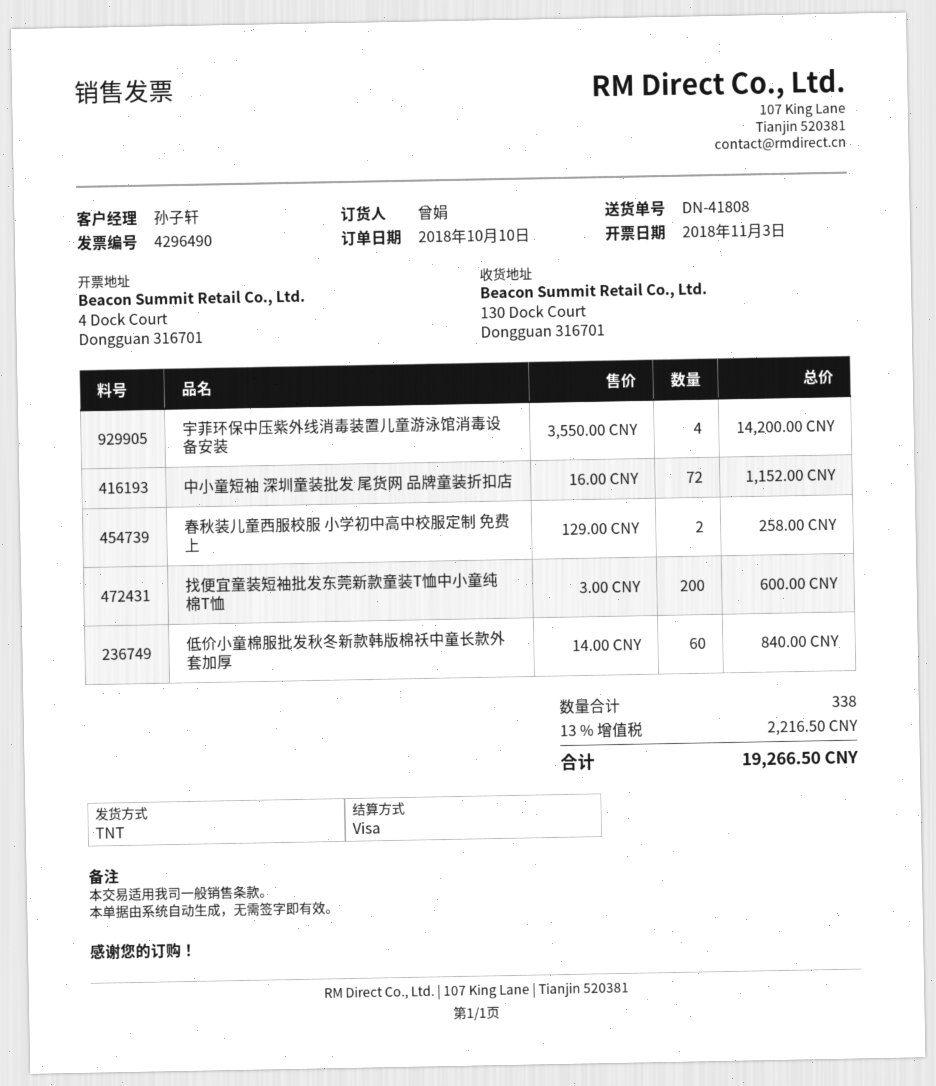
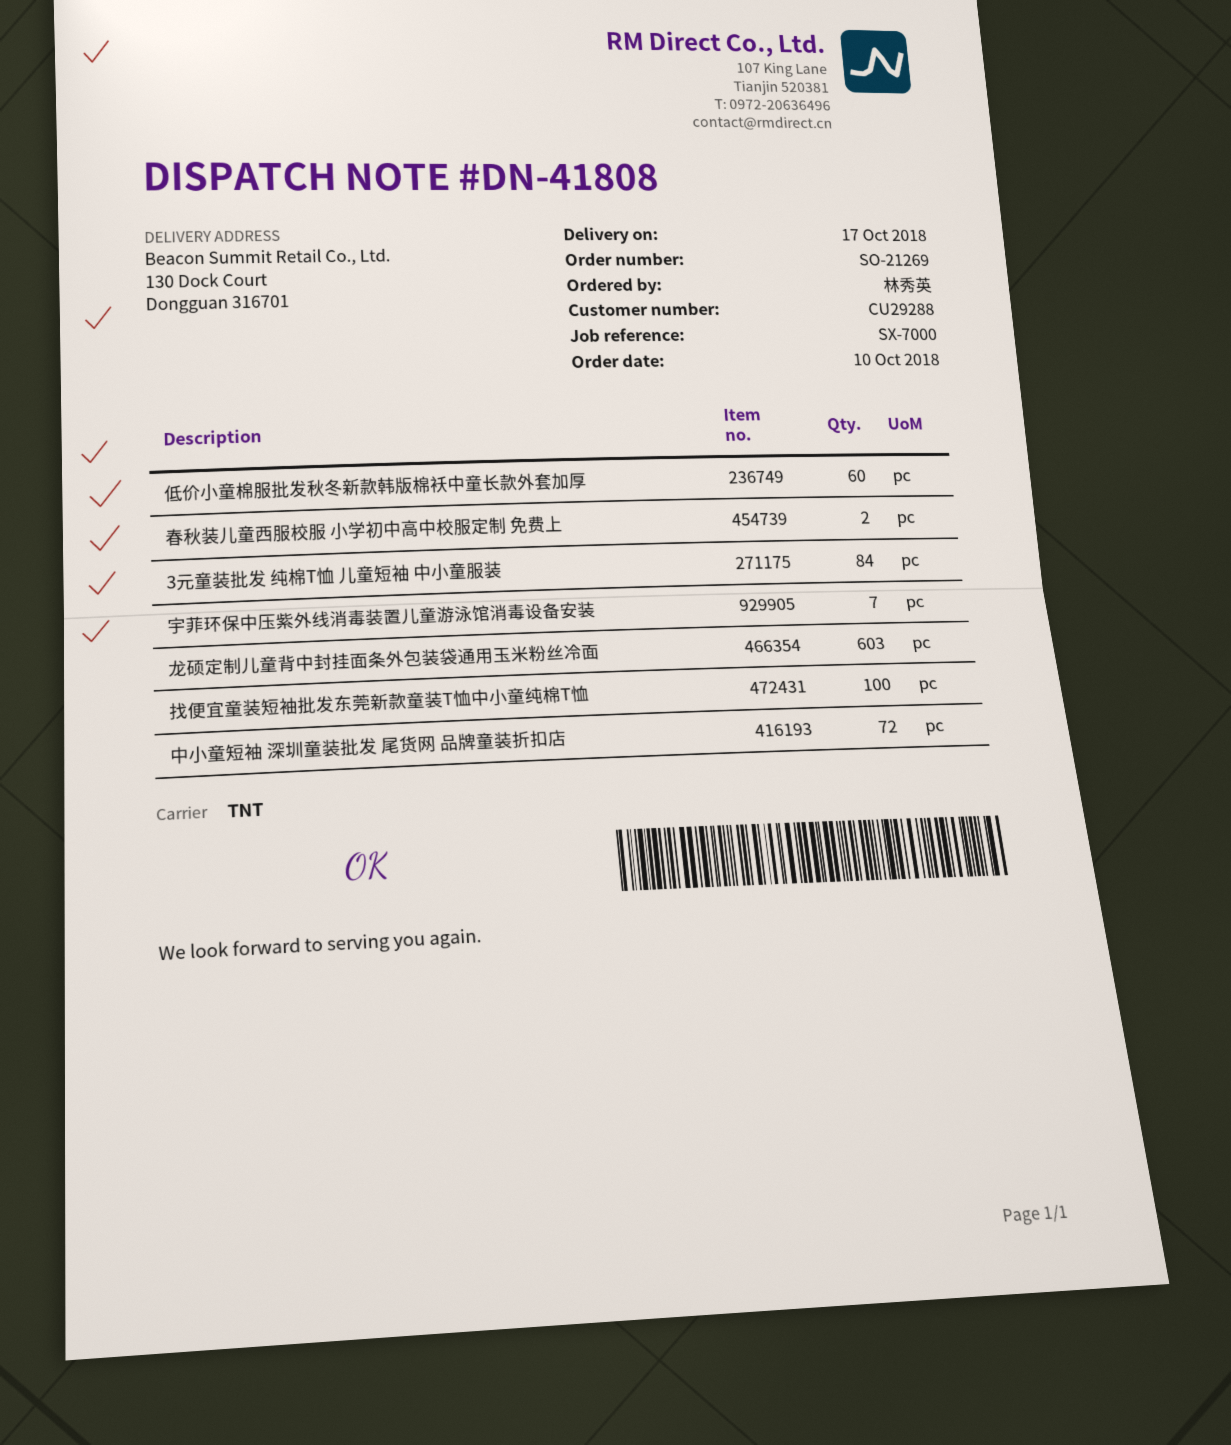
ordered by: 曾娟 -> 林秀英
宇菲环保中压紫外线消毒装置儿童游泳馆消毒设备安装: 4 -> 7
找便宜童装短袖批发东莞新款童装T恤中小童纯棉T恤: 200 -> 100
3元童装批发 纯棉T恤 儿童短袖 中小童服装: none -> 84
龙硕定制儿童背中封挂面条外包装袋通用玉米粉丝冷面: none -> 603

